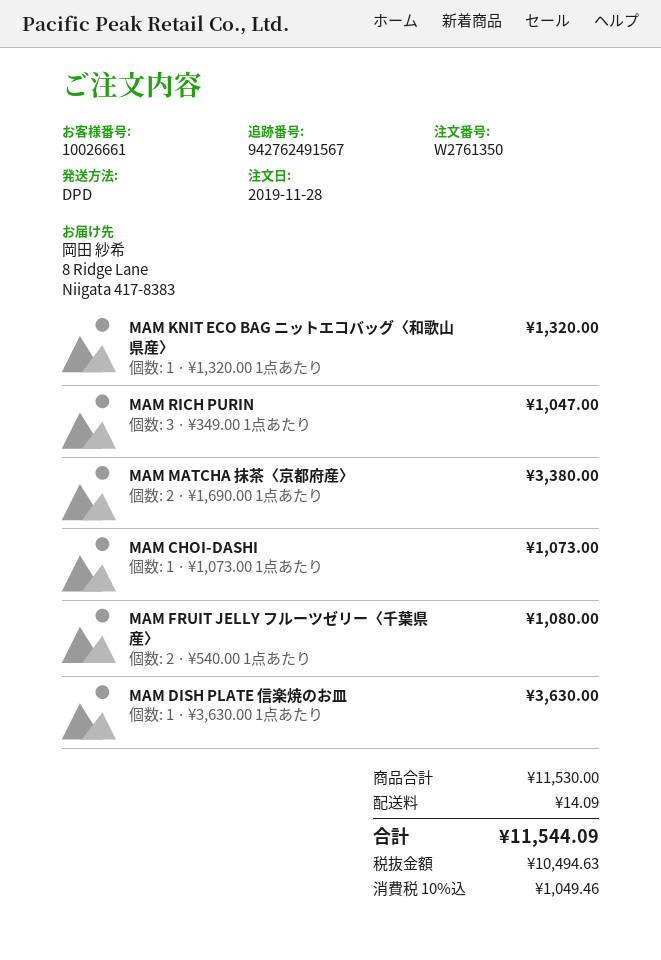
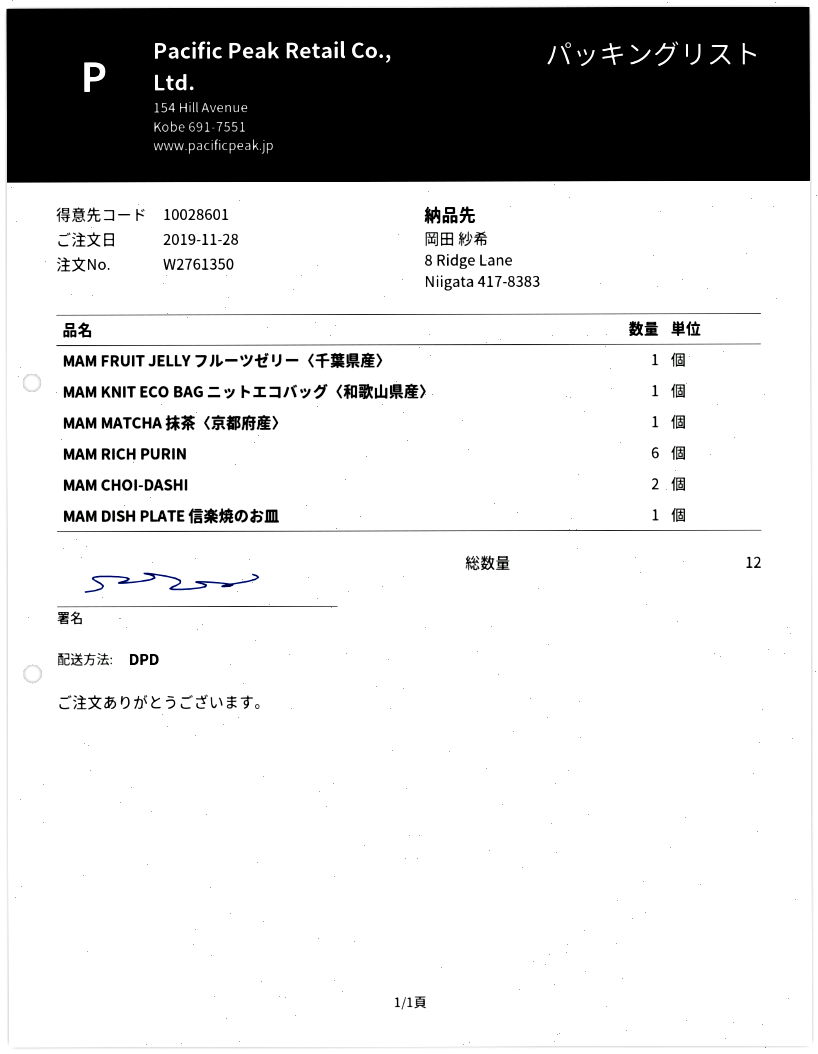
customer number: 10026661 -> 10028601
MAM RICH PURIN: 3 -> 6
MAM MATCHA 抹茶〈京都府産〉: 2 -> 1
MAM CHOI-DASHI: 1 -> 2
MAM FRUIT JELLY フルーツゼリー〈千葉県産〉: 2 -> 1

